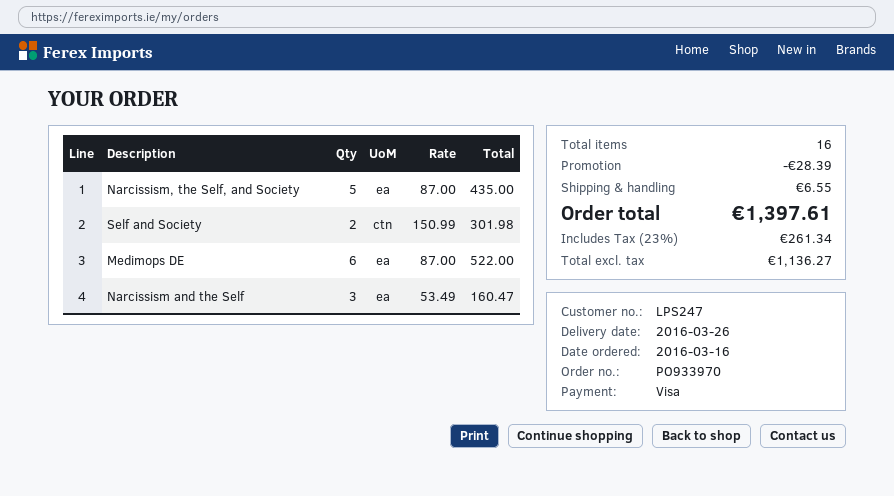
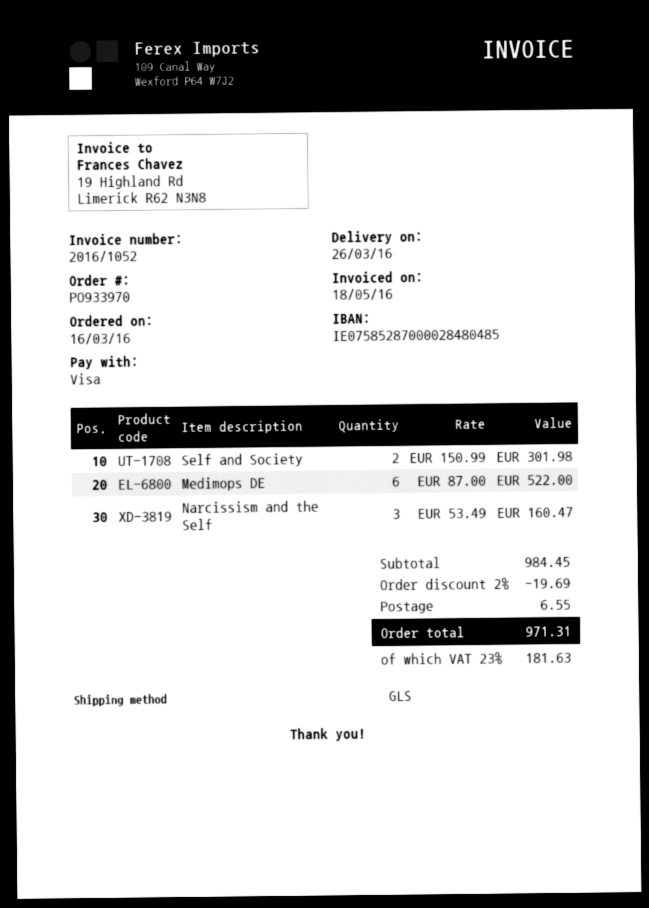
Narcissism, the Self, and Society: 5 x 87.00 = 435.00 -> none
discount: 28.39 -> 19.69
tax: 23% = 261.34 -> 23% = 181.63
total: 1397.61 -> 971.31

